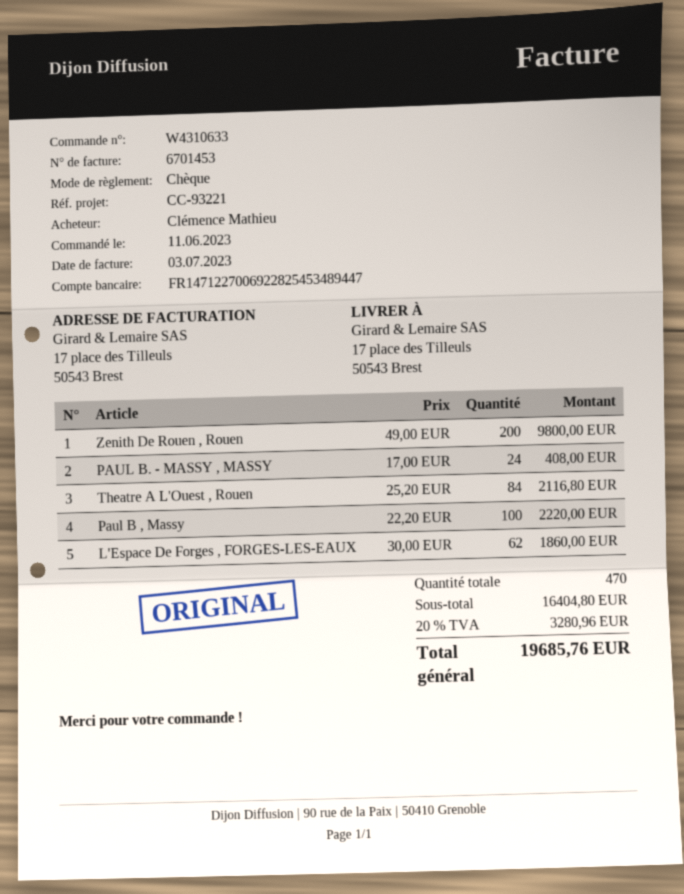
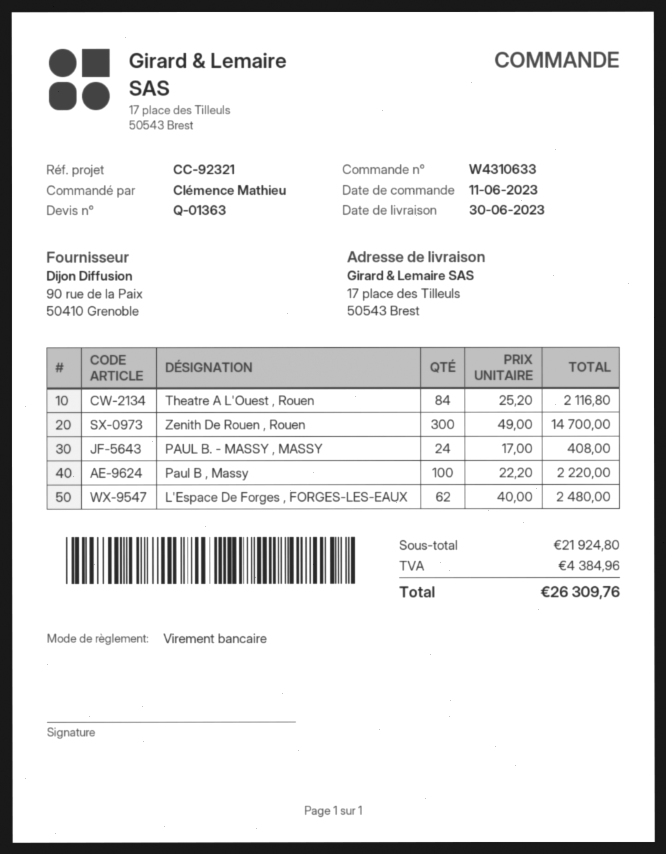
reference: CC-93221 -> CC-92321
payment method: cheque -> bank transfer
Zenith De Rouen , Rouen: 200 x 49.00 = 9800.00 -> 300 x 49.00 = 14700.00
L'Espace De Forges , FORGES-LES-EAUX: 62 x 30.00 = 1860.00 -> 62 x 40.00 = 2480.00
subtotal: 16404.80 -> 21924.80
tax: 3280.96 -> 4384.96
total: 19685.76 -> 26309.76

